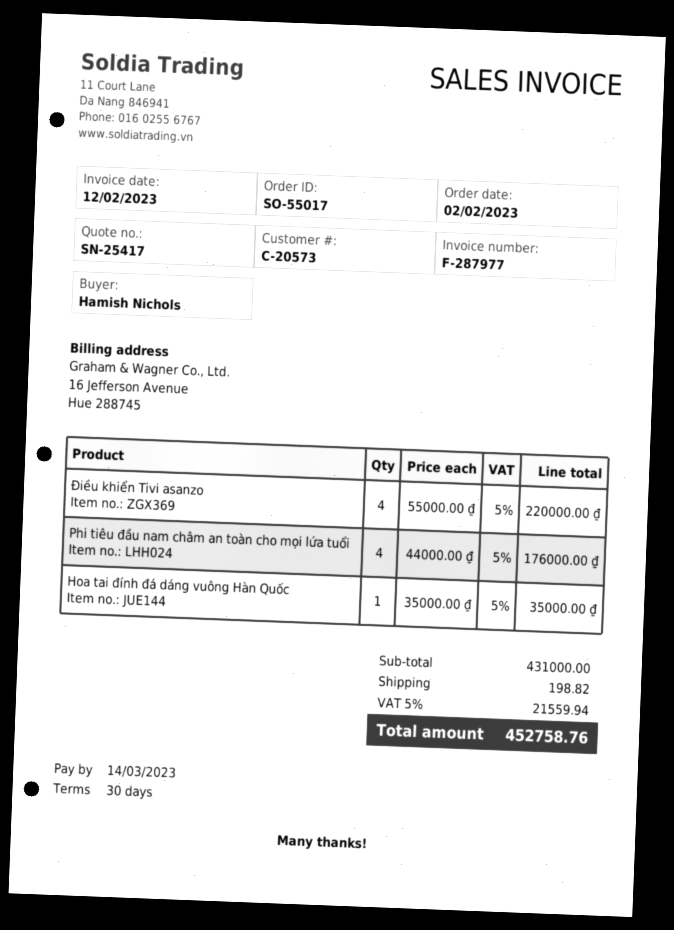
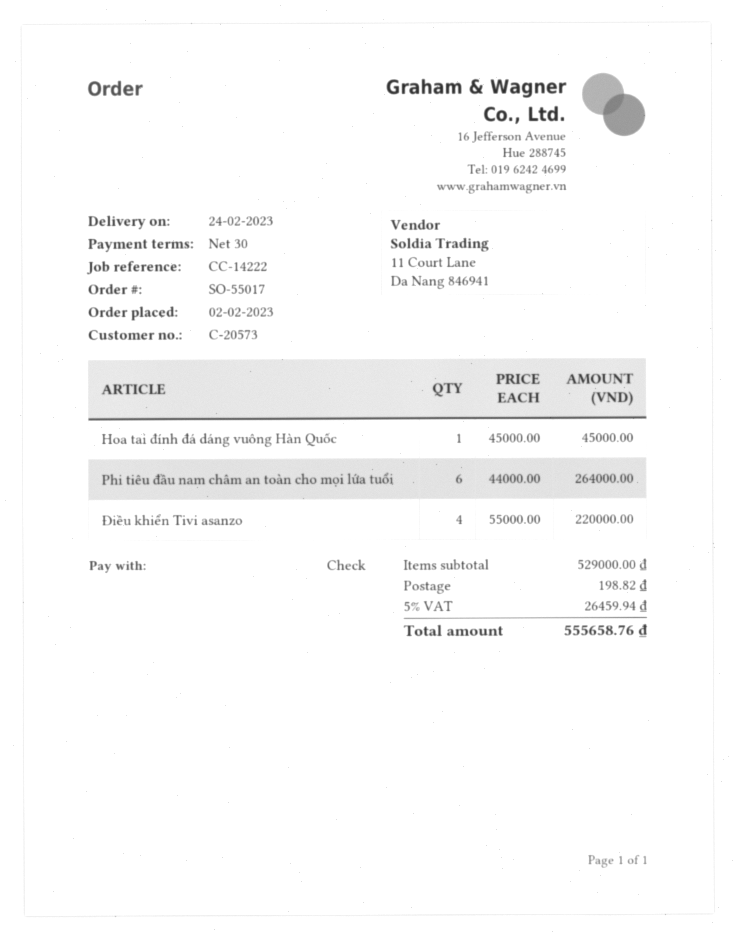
Phi tiêu đầu nam châm an toàn cho mọi lứa tuổi: 4 x 44000.00 = 176000.00 -> 6 x 44000.00 = 264000.00
Hoa tai đính đá dáng vuông Hàn Quốc: 1 x 35000.00 = 35000.00 -> 1 x 45000.00 = 45000.00
subtotal: 431000.00 -> 529000.00
tax: 5% = 21559.94 -> 5% = 26459.94
total: 452758.76 -> 555658.76

